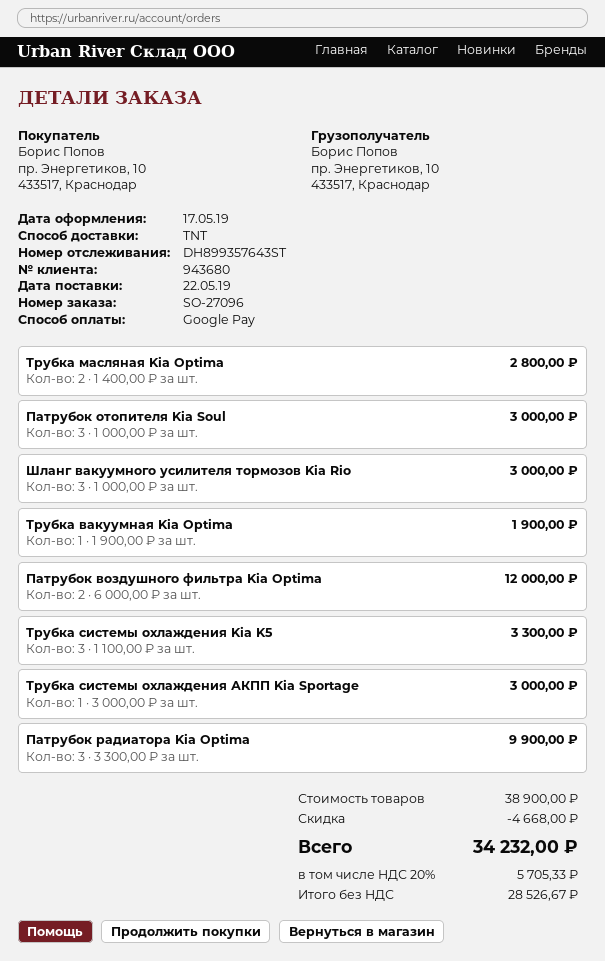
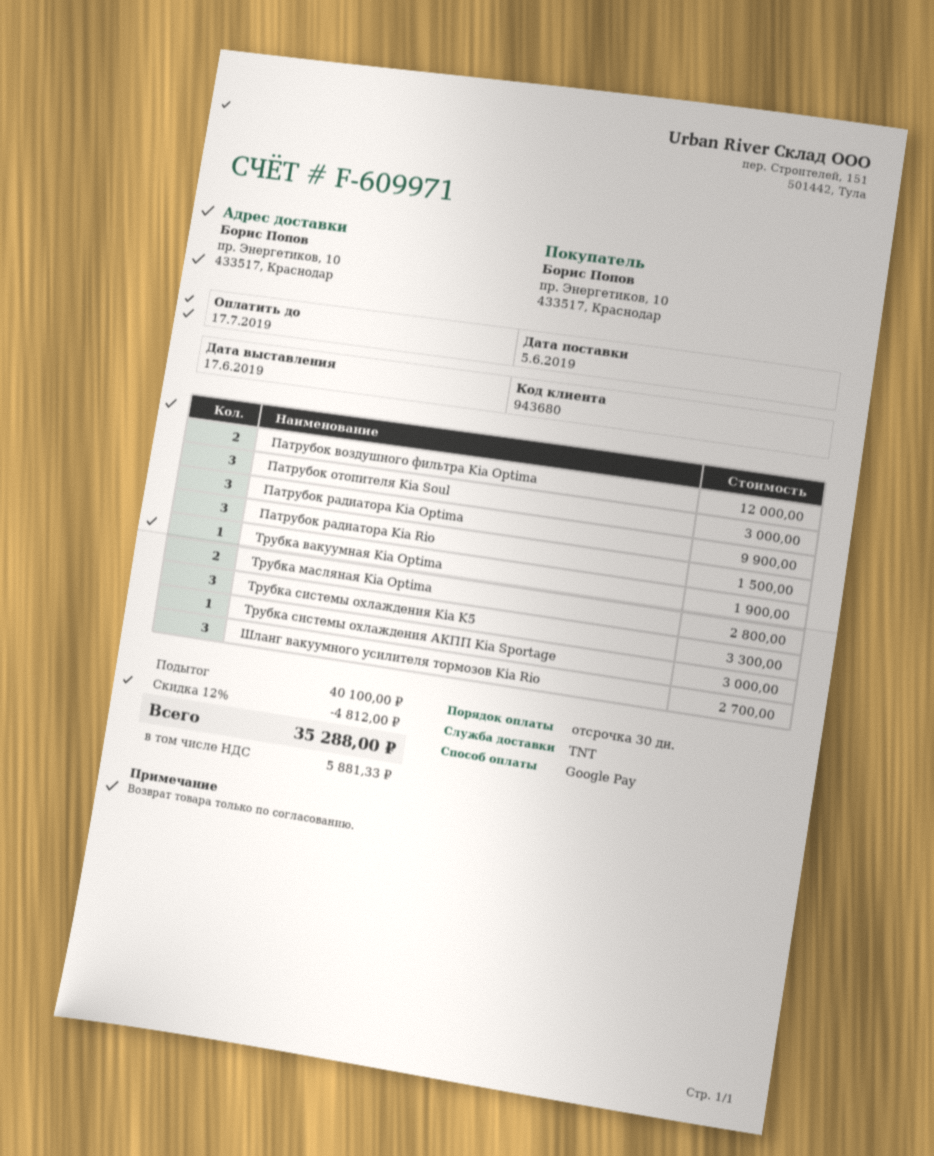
delivery date: 2019-05-22 -> 2019-06-05
Шланг вакуумного усилителя тормозов Kia Rio: 3 for 3000.00 -> 3 for 2700.00
Патрубок радиатора Kia Rio: none -> 3 for 1500.00
subtotal: 38900.00 -> 40100.00
discount: 4668.00 -> 4812.00
tax: 5705.33 -> 5881.33
total: 34232.00 -> 35288.00

